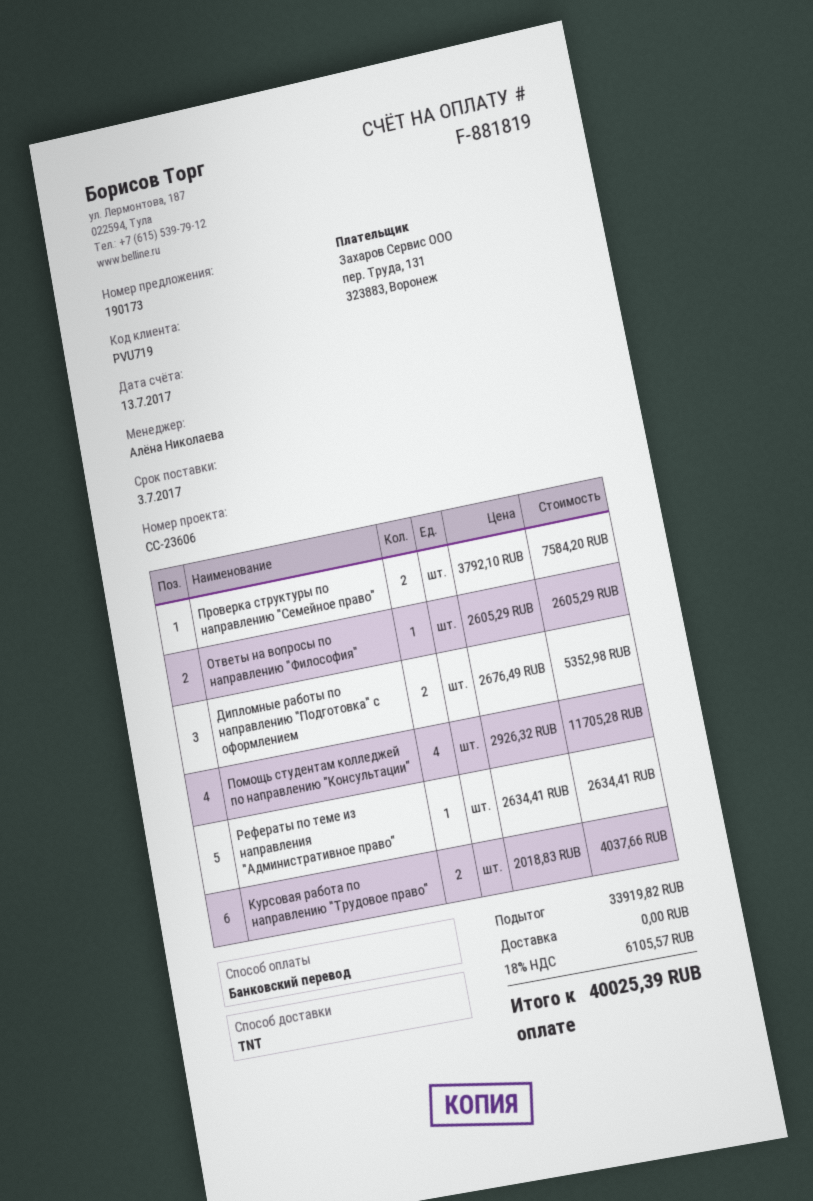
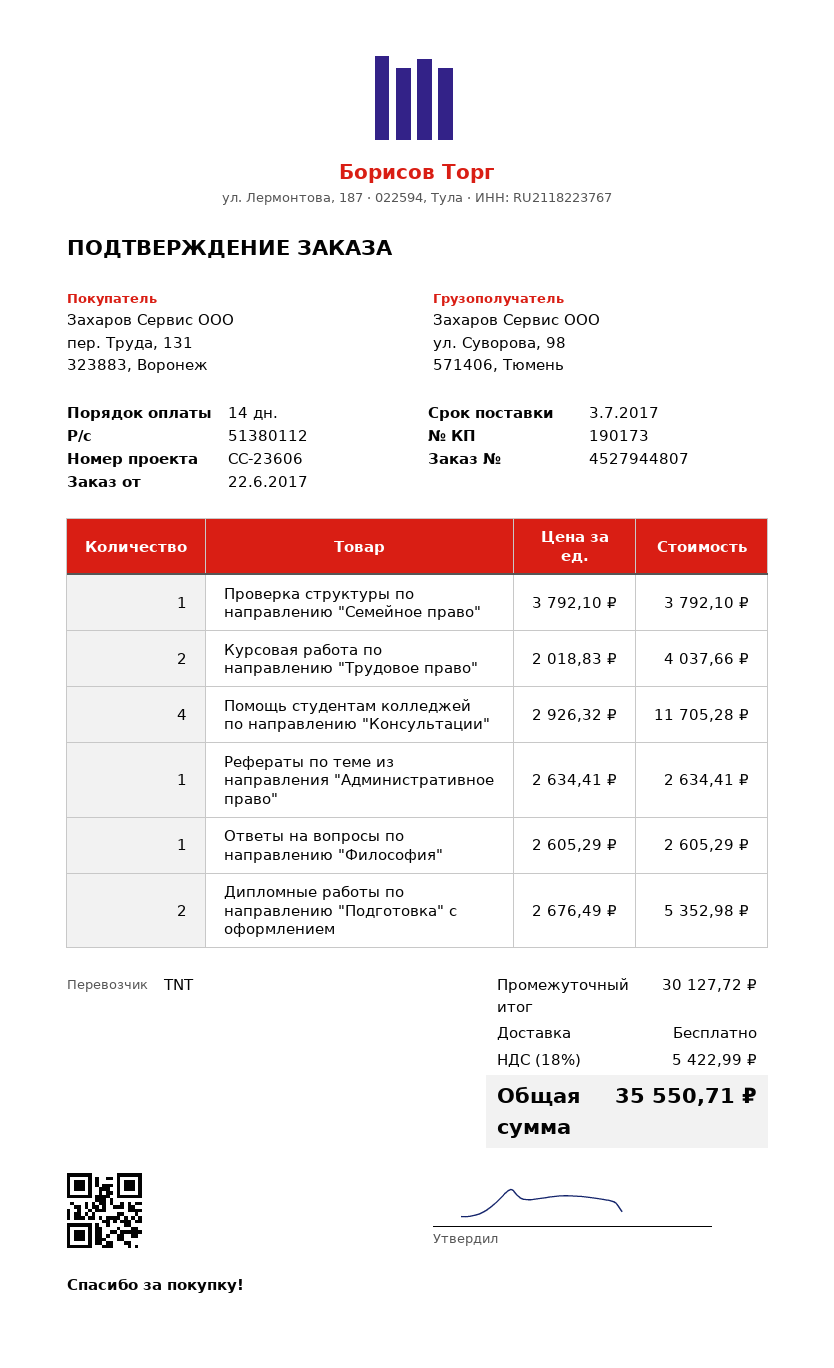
Проверка структуры по направлению "Семейное право": 2 x 3792.10 = 7584.20 -> 1 x 3792.10 = 3792.10
subtotal: 33919.82 -> 30127.72
tax: 18% = 6105.57 -> 18% = 5422.99
total: 40025.39 -> 35550.71

